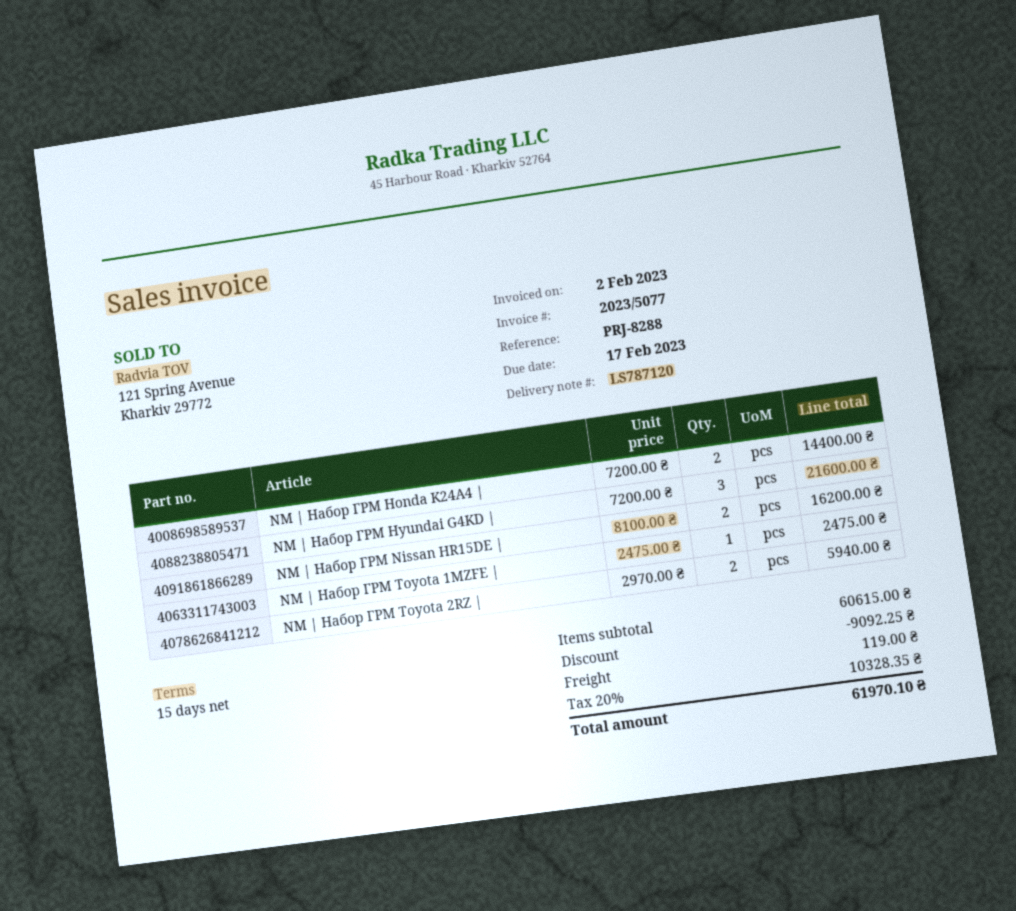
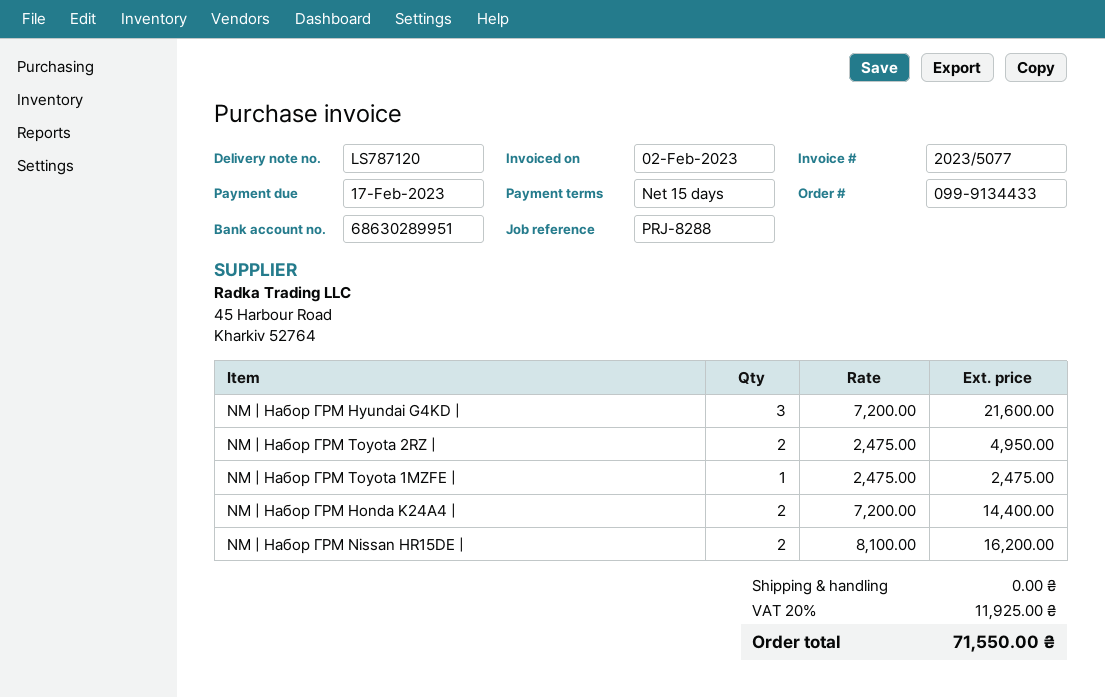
NM | Набор ГРМ Toyota 2RZ |: 2 x 2970.00 = 5940.00 -> 2 x 2475.00 = 4950.00
discount: 9092.25 -> none
shipping: 119.00 -> 0.00
tax: 20% = 10328.35 -> 20% = 11925.00
total: 61970.10 -> 71550.00

